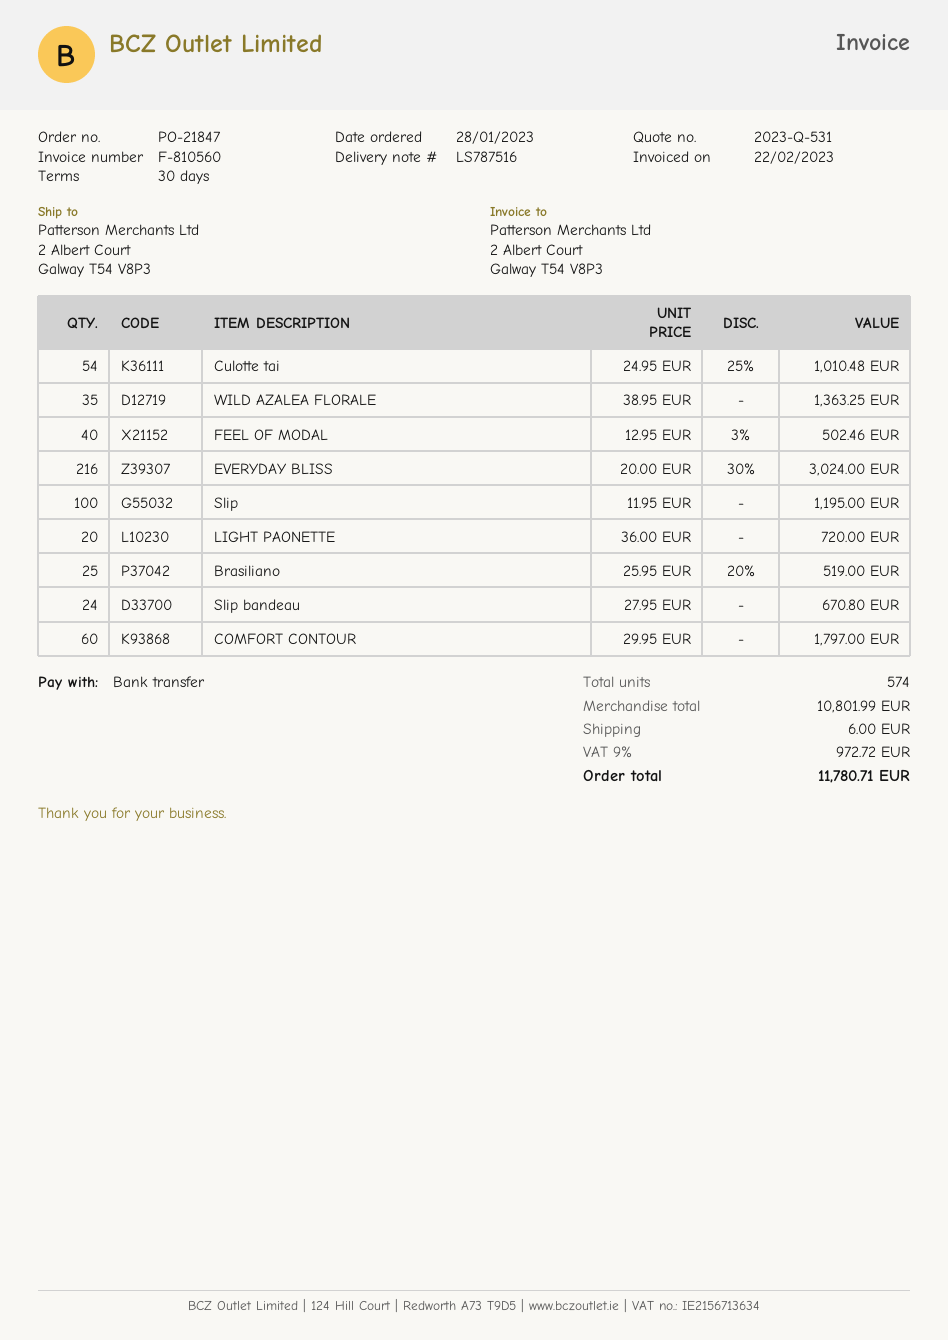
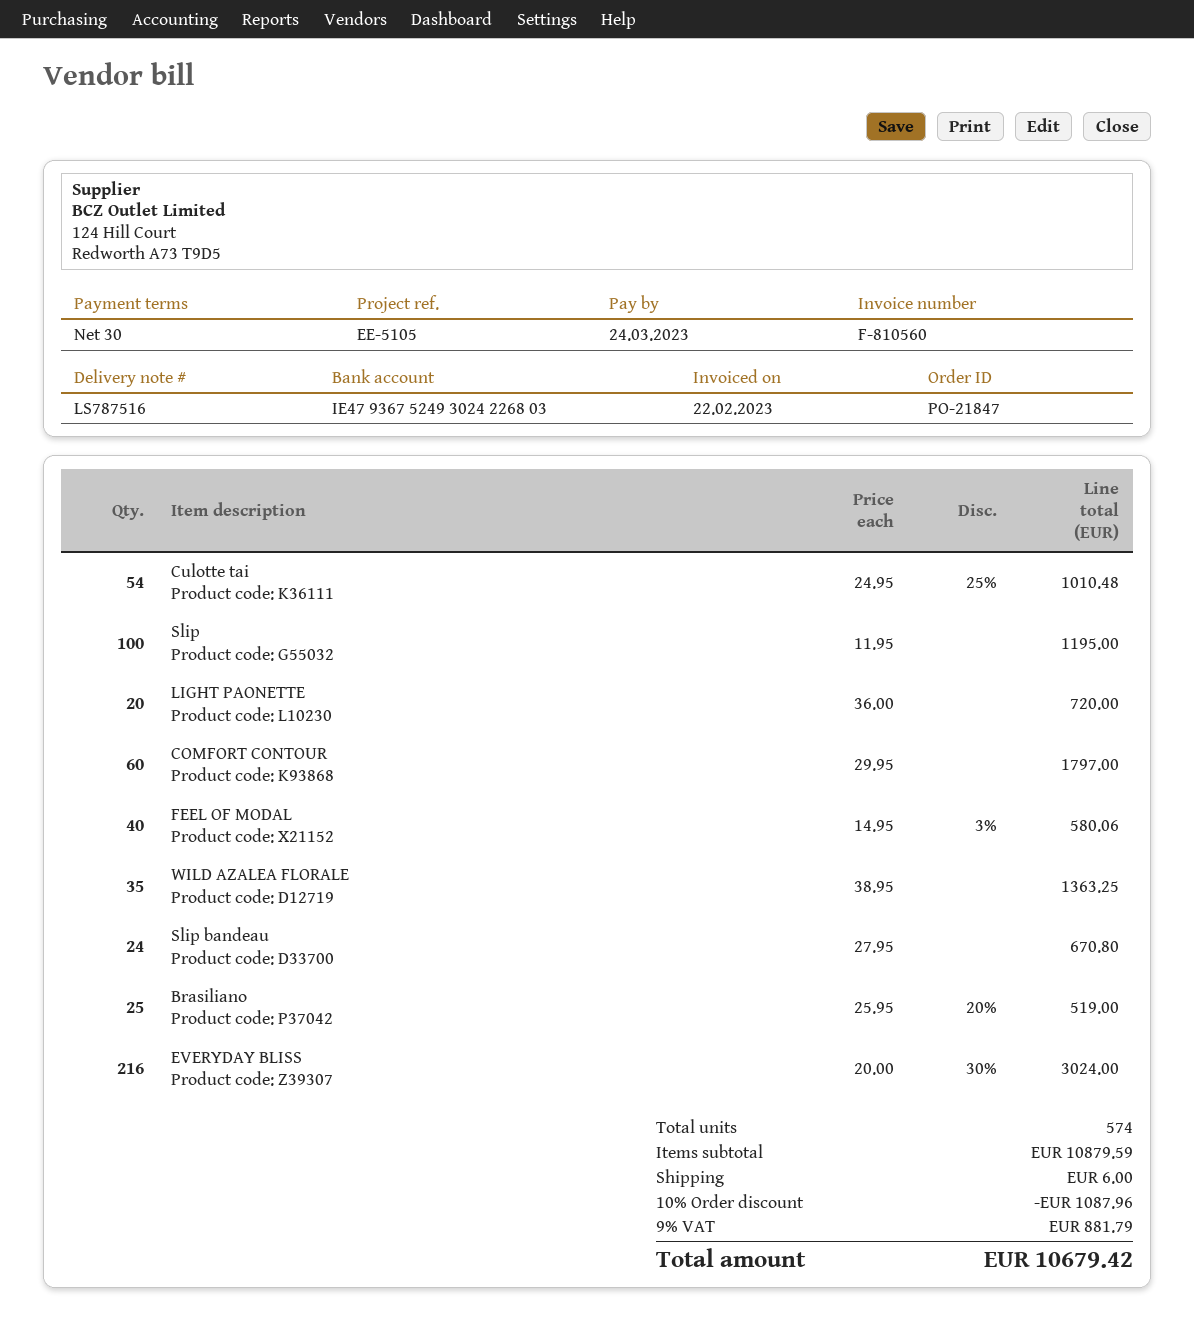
FEEL OF MODAL: 40 x 12.95 - 3% = 502.46 -> 40 x 14.95 - 3% = 580.06
subtotal: 10801.99 -> 10879.59
discount: none -> 10% = 1087.96
tax: 9% = 972.72 -> 9% = 881.79
total: 11780.71 -> 10679.42

